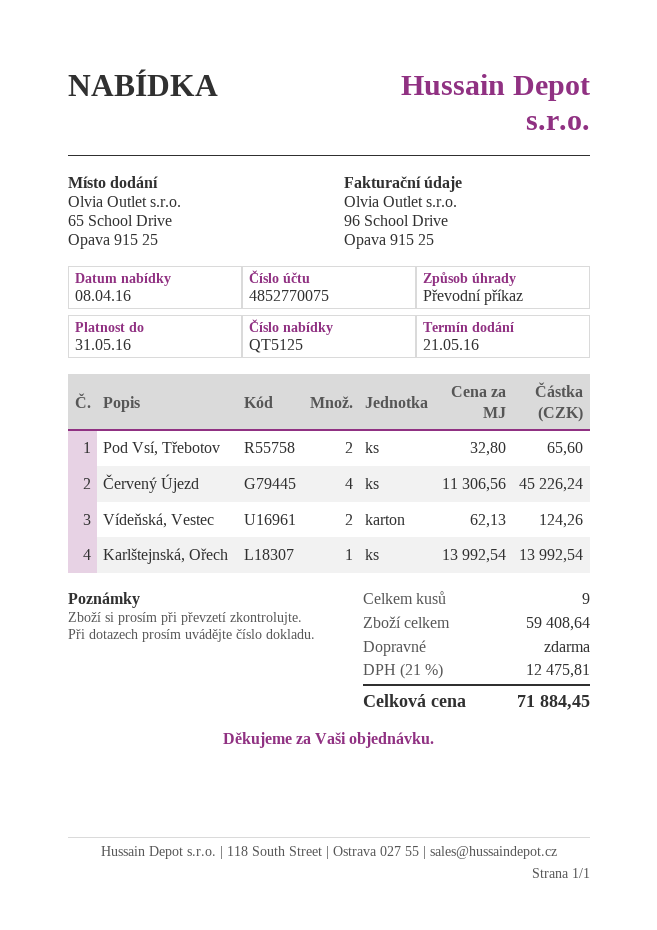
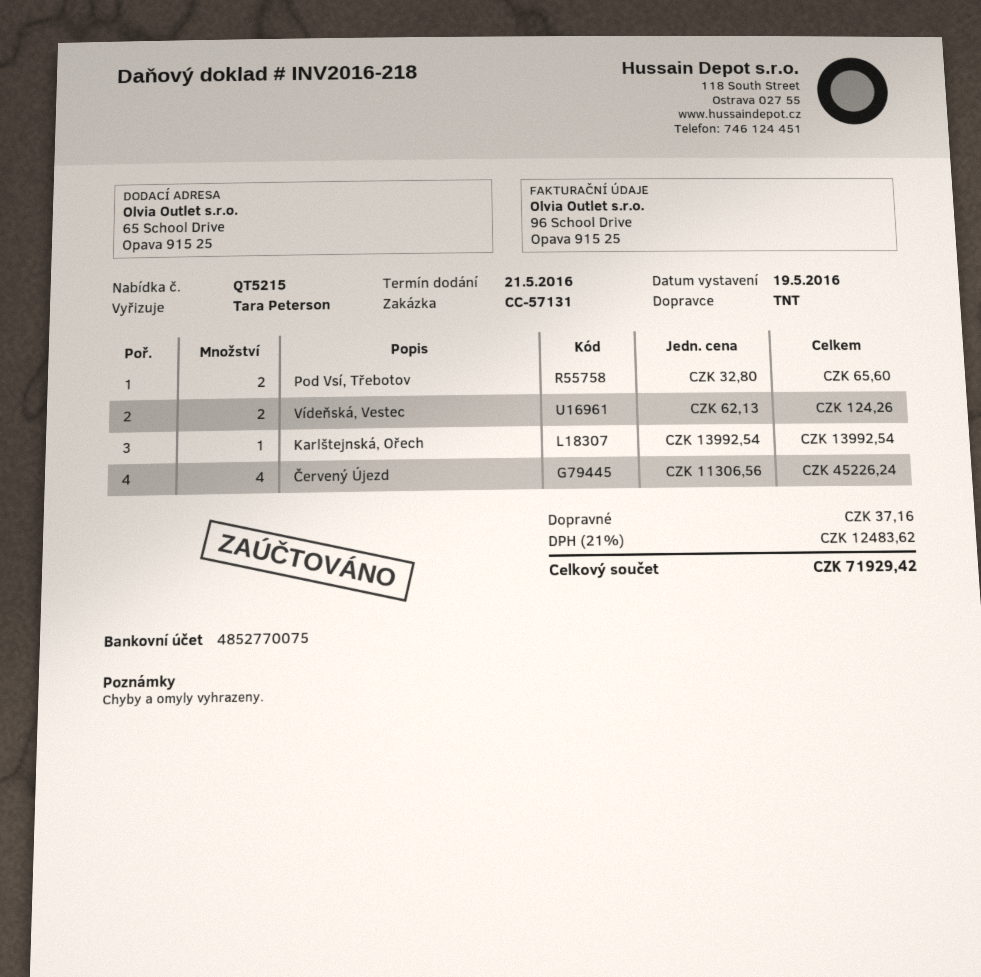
quote number: QT5125 -> QT5215
shipping: 0.00 -> 37.16
tax: 21% = 12475.81 -> 21% = 12483.62
total: 71884.45 -> 71929.42

